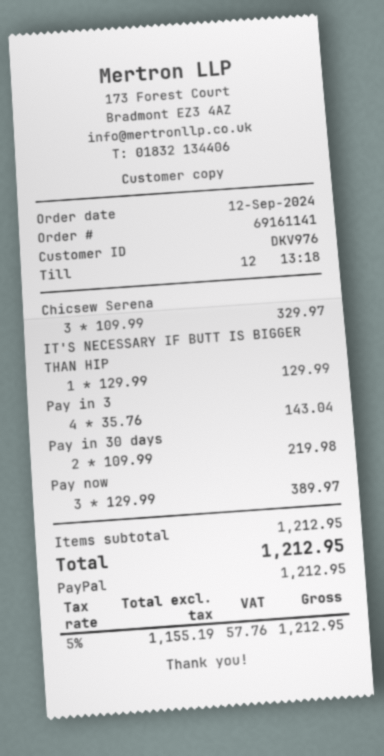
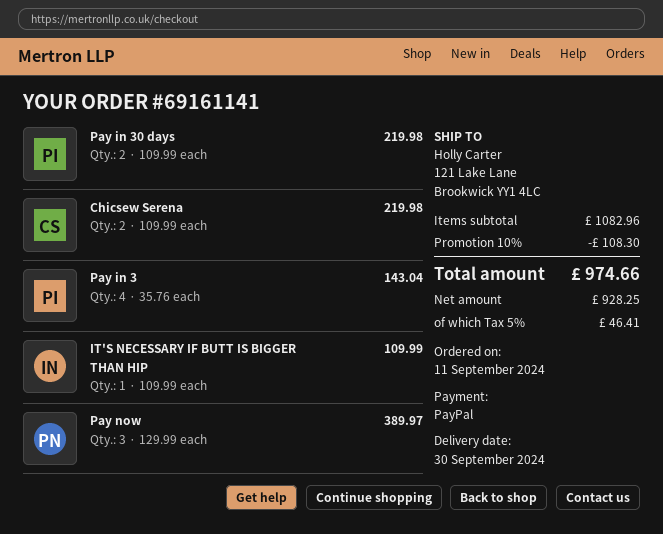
order date: 2024-09-12 -> 2024-09-11
Chicsew Serena: 3 x 109.99 = 329.97 -> 2 x 109.99 = 219.98
IT'S NECESSARY IF BUTT IS BIGGER THAN HIP: 1 x 129.99 = 129.99 -> 1 x 109.99 = 109.99
subtotal: 1212.95 -> 1082.96
discount: none -> 10% = 108.30
net: 1155.19 -> 928.25
tax: 5% = 57.76 -> 5% = 46.41
total: 1212.95 -> 974.66

